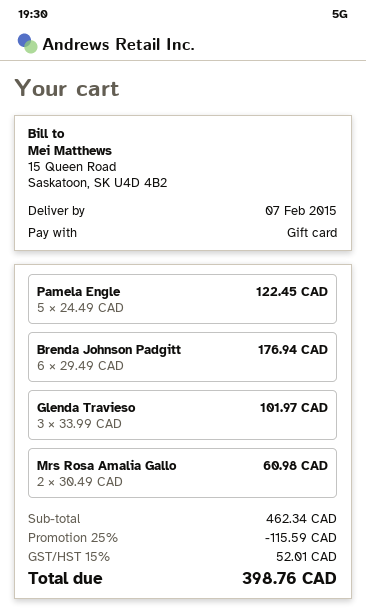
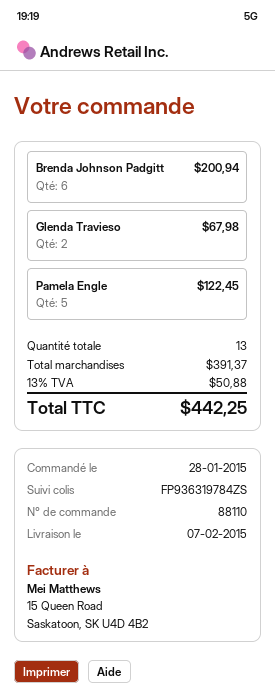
Brenda Johnson Padgitt: 6 for 176.94 -> 6 for 200.94
Glenda Travieso: 3 for 101.97 -> 2 for 67.98
Mrs Rosa Amalia Gallo: 2 for 60.98 -> none
subtotal: 462.34 -> 391.37
discount: 25% = 115.59 -> none
tax: 15% = 52.01 -> 13% = 50.88
total: 398.76 -> 442.25

